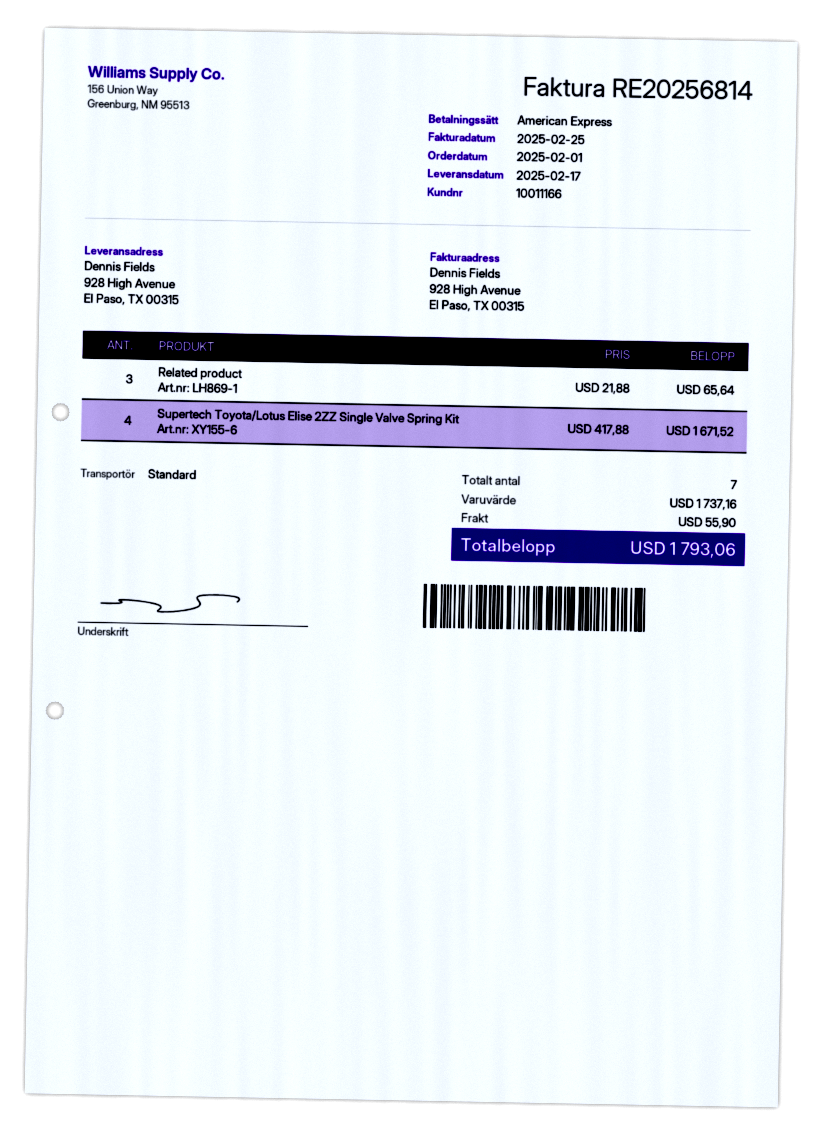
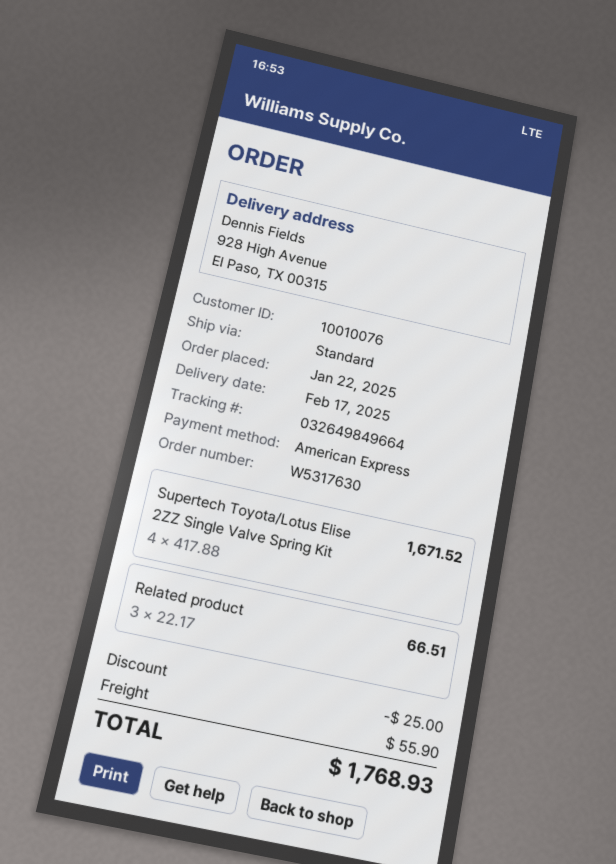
order date: 2025-02-01 -> 2025-01-22
customer number: 10011166 -> 10010076
Related product: 3 x 21.88 = 65.64 -> 3 x 22.17 = 66.51
discount: none -> 25.00
total: 1793.06 -> 1768.93

